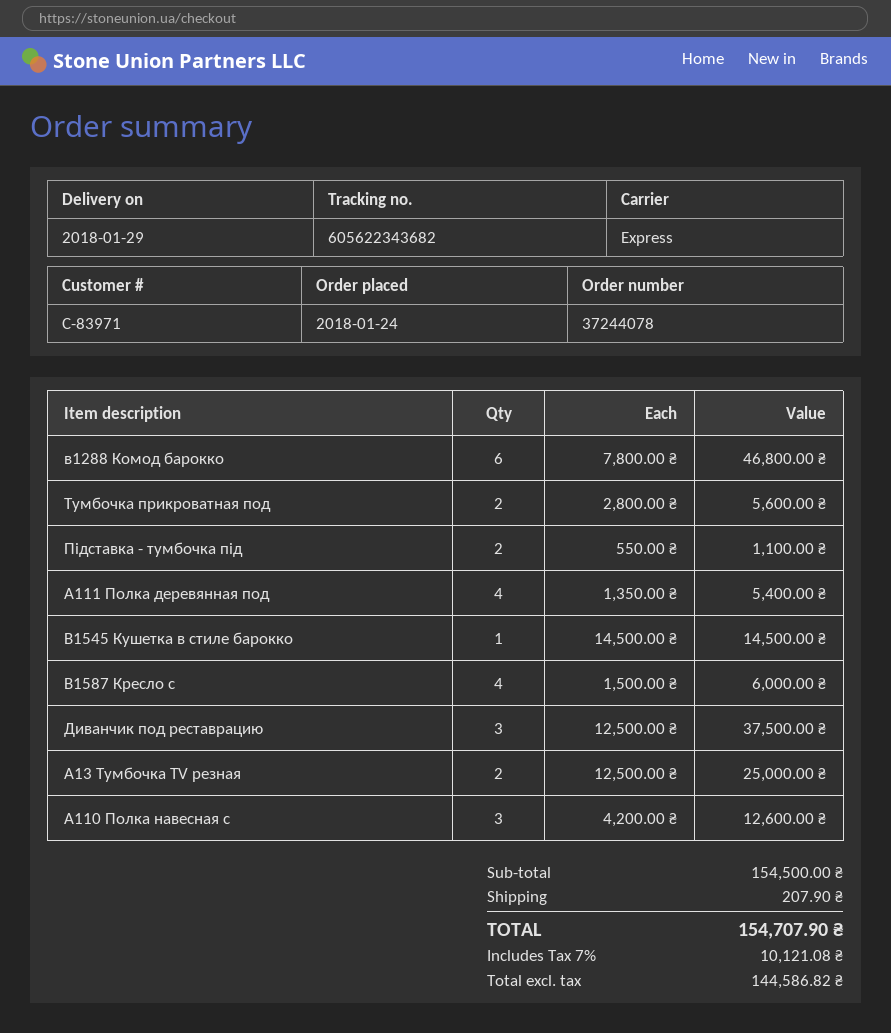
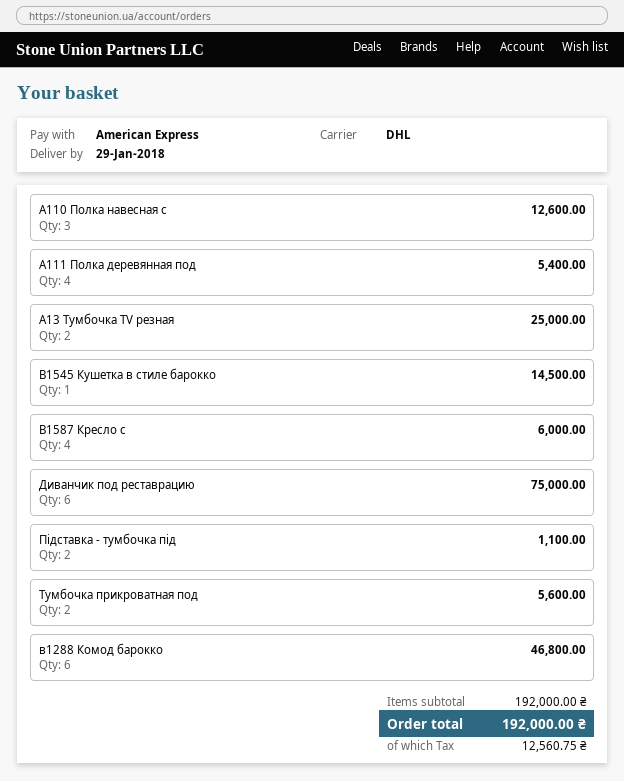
shipping method: express -> DHL
Диванчик под реставрацию: 3 for 37500.00 -> 6 for 75000.00
subtotal: 154500.00 -> 192000.00
shipping: 207.90 -> none
tax: 10121.08 -> 12560.75
total: 154707.90 -> 192000.00

